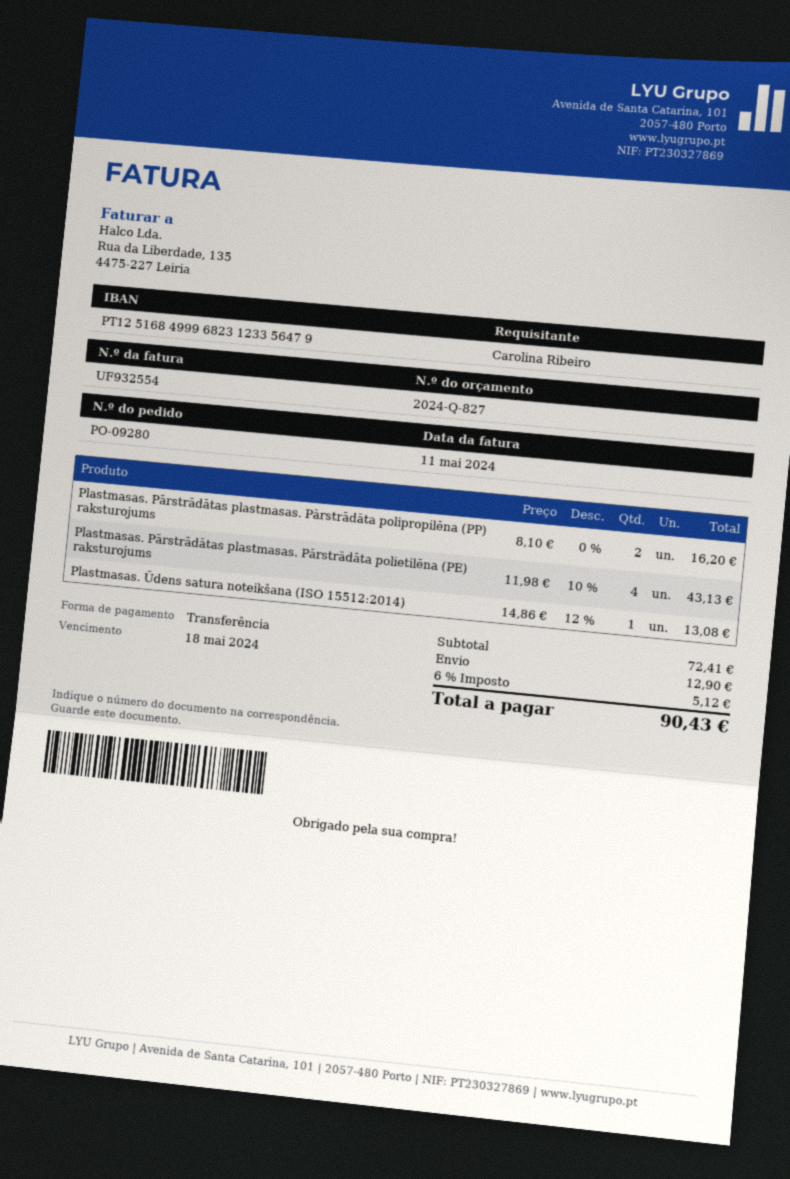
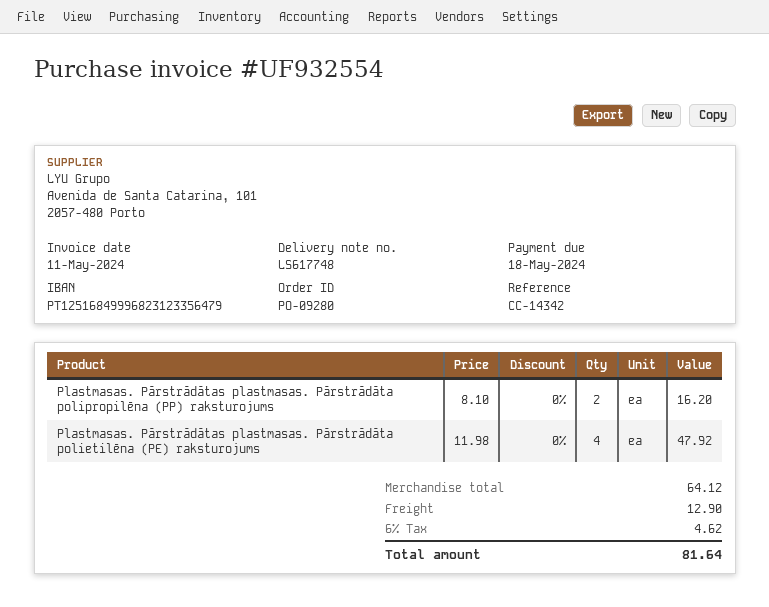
Plastmasas. Pārstrādātas plastmasas. Pārstrādāta polietilēna (PE) raksturojums: 4 x 11.98 - 10% = 43.13 -> 4 x 11.98 = 47.92
Plastmasas. Ūdens satura noteikšana (ISO 15512:2014): 1 x 14.86 - 12% = 13.08 -> none
subtotal: 72.41 -> 64.12
tax: 6% = 5.12 -> 6% = 4.62
total: 90.43 -> 81.64

